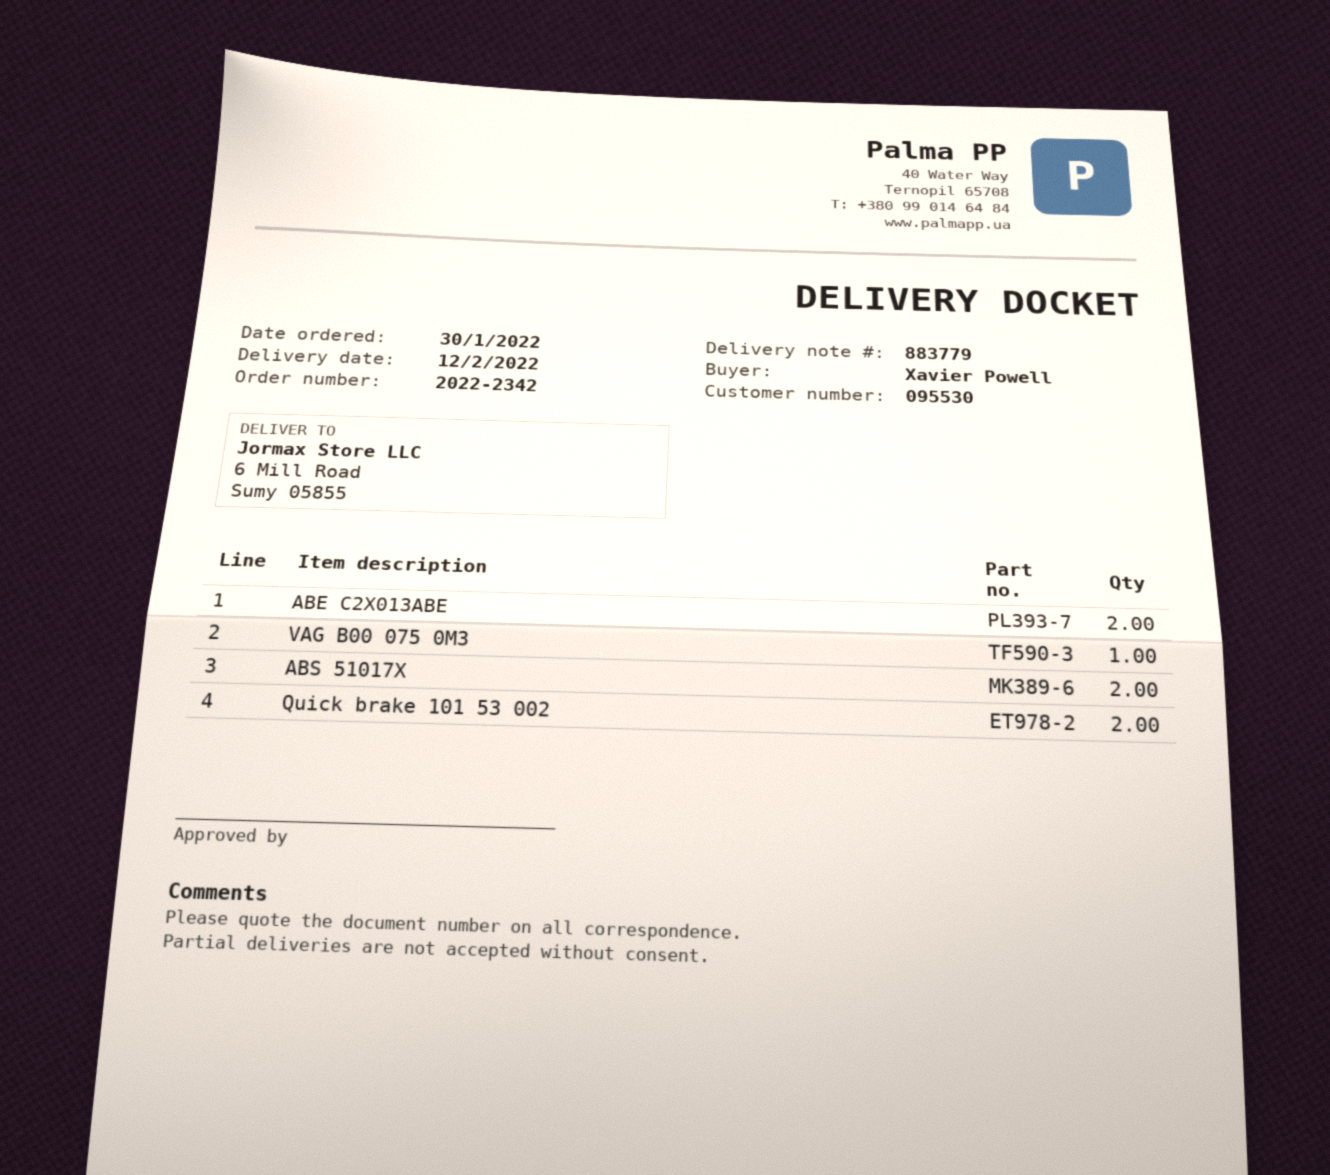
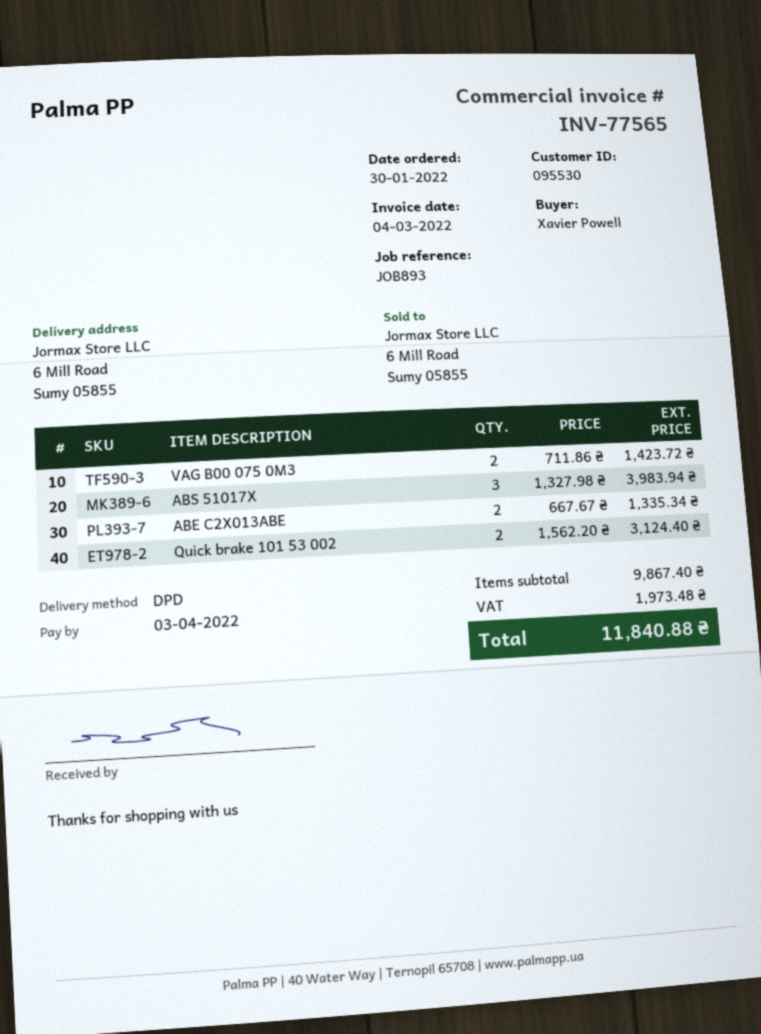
VAG B00 075 0M3: 1 -> 2
ABS 51017X: 2 -> 3

